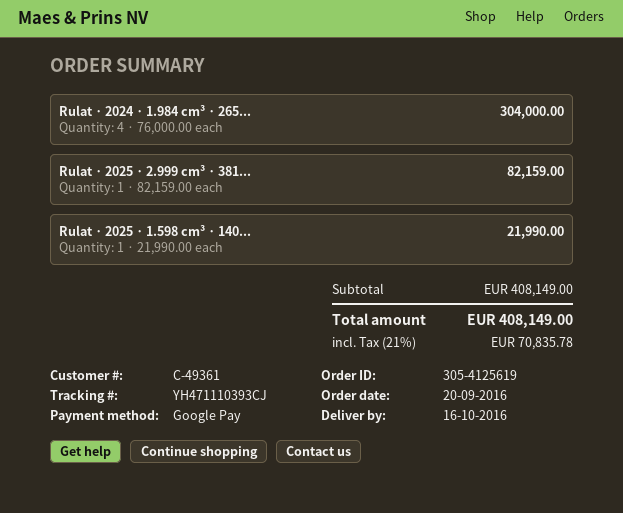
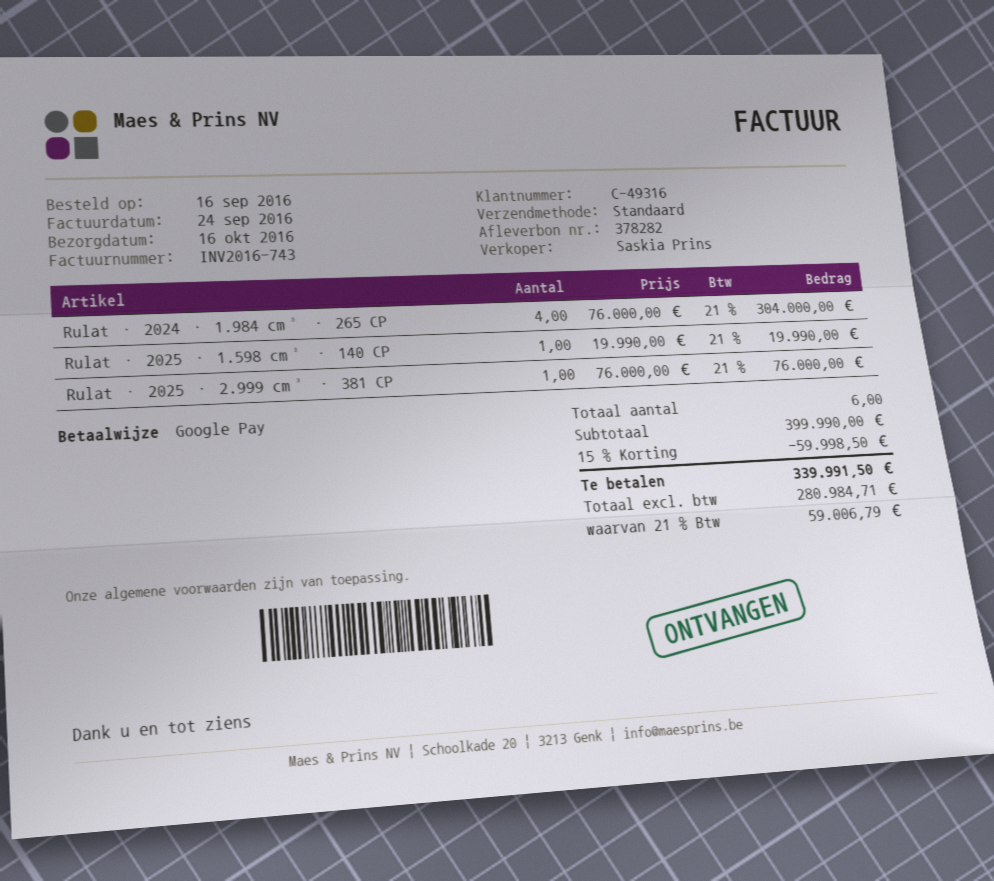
order date: 2016-09-20 -> 2016-09-16
customer number: C-49361 -> C-49316
Rulat · 2025 · 2.999 cm³ · 381...: 1 x 82159.00 = 82159.00 -> 1 x 76000.00 = 76000.00
Rulat · 2025 · 1.598 cm³ · 140...: 1 x 21990.00 = 21990.00 -> 1 x 19990.00 = 19990.00
subtotal: 408149.00 -> 399990.00
discount: none -> 15% = 59998.50
tax: 21% = 70835.78 -> 21% = 59006.79
total: 408149.00 -> 339991.50

